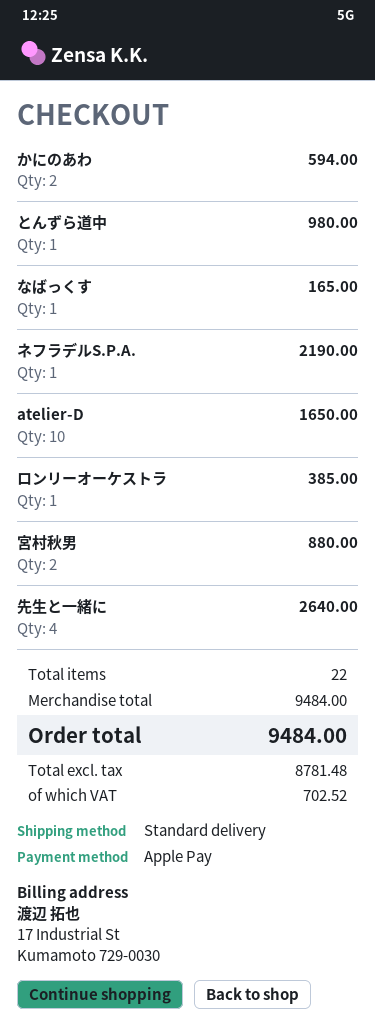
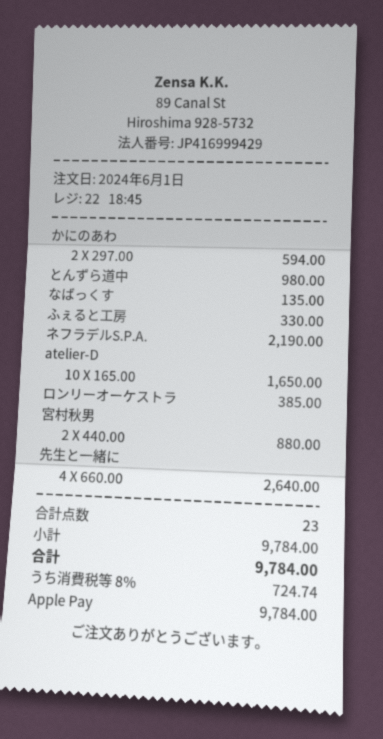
なばっくす: 1 for 165.00 -> 1 for 135.00
ふぇると工房: none -> 1 for 330.00
total quantity: 22 -> 23
subtotal: 9484.00 -> 9784.00
tax: 702.52 -> 724.74
total: 9484.00 -> 9784.00

